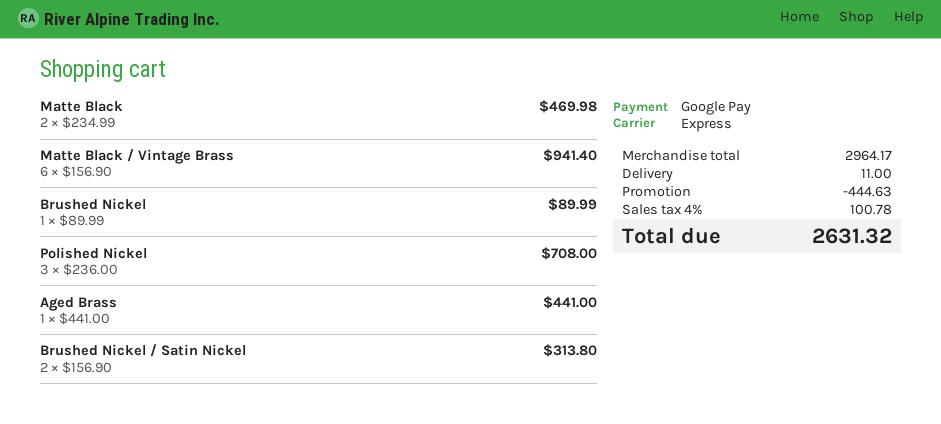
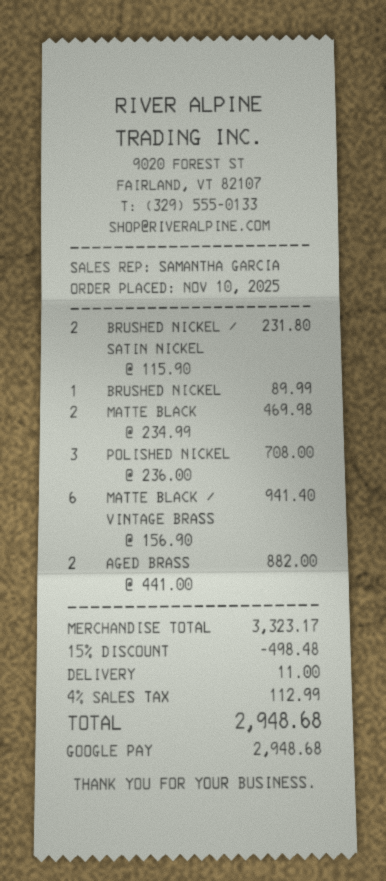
Aged Brass: 1 x 441.00 = 441.00 -> 2 x 441.00 = 882.00
Brushed Nickel / Satin Nickel: 2 x 156.90 = 313.80 -> 2 x 115.90 = 231.80
subtotal: 2964.17 -> 3323.17
discount: 444.63 -> 498.48
tax: 4% = 100.78 -> 4% = 112.99
total: 2631.32 -> 2948.68

